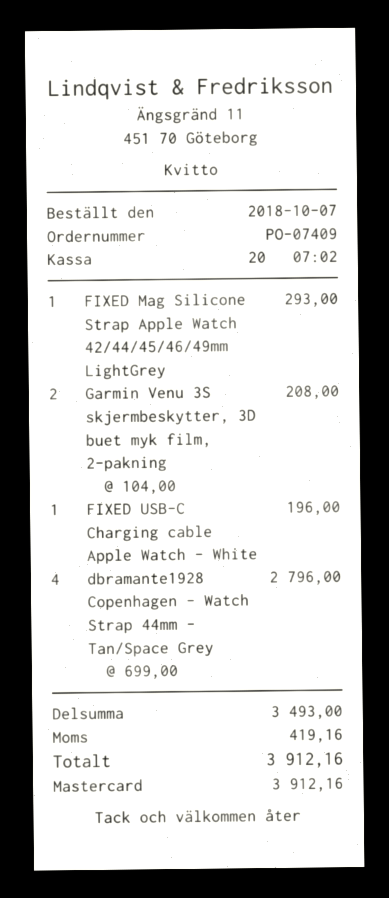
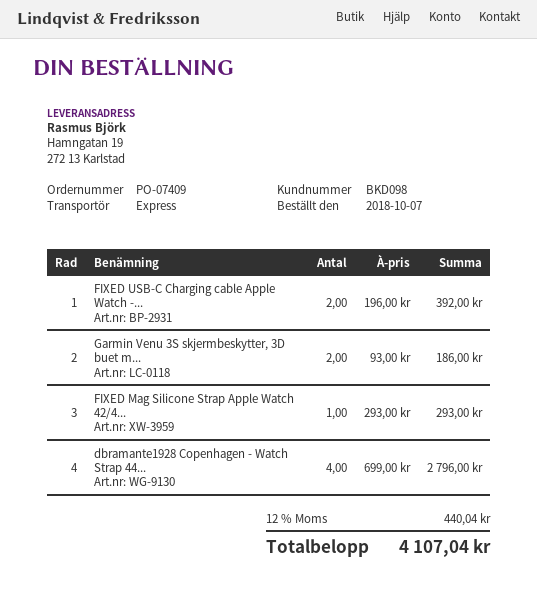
Garmin Venu 3S skjermbeskytter, 3D buet myk film, 2-pakning: 2 x 104.00 = 208.00 -> 2 x 93.00 = 186.00
FIXED USB-C Charging cable Apple Watch - White: 1 x 196.00 = 196.00 -> 2 x 196.00 = 392.00
tax: 419.16 -> 440.04
total: 3912.16 -> 4107.04

